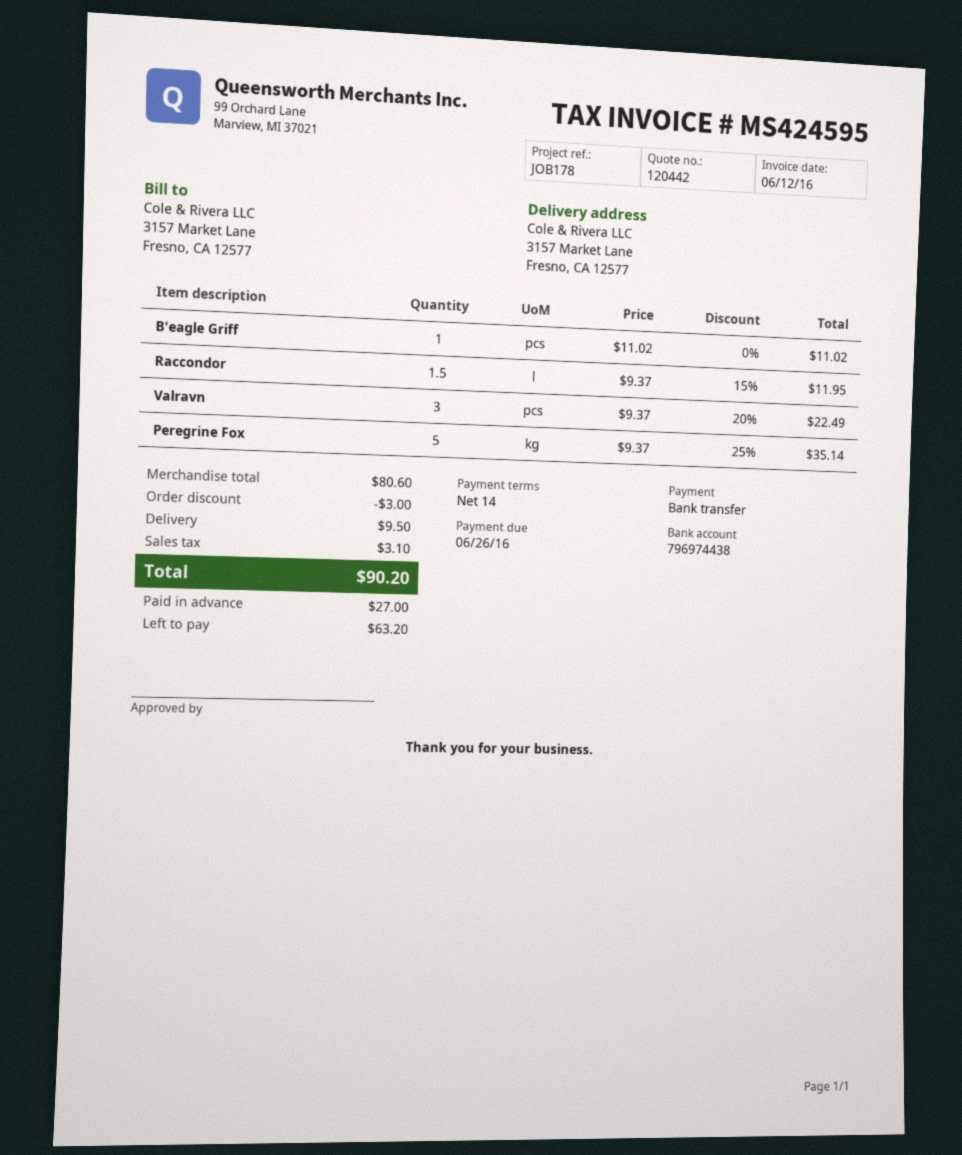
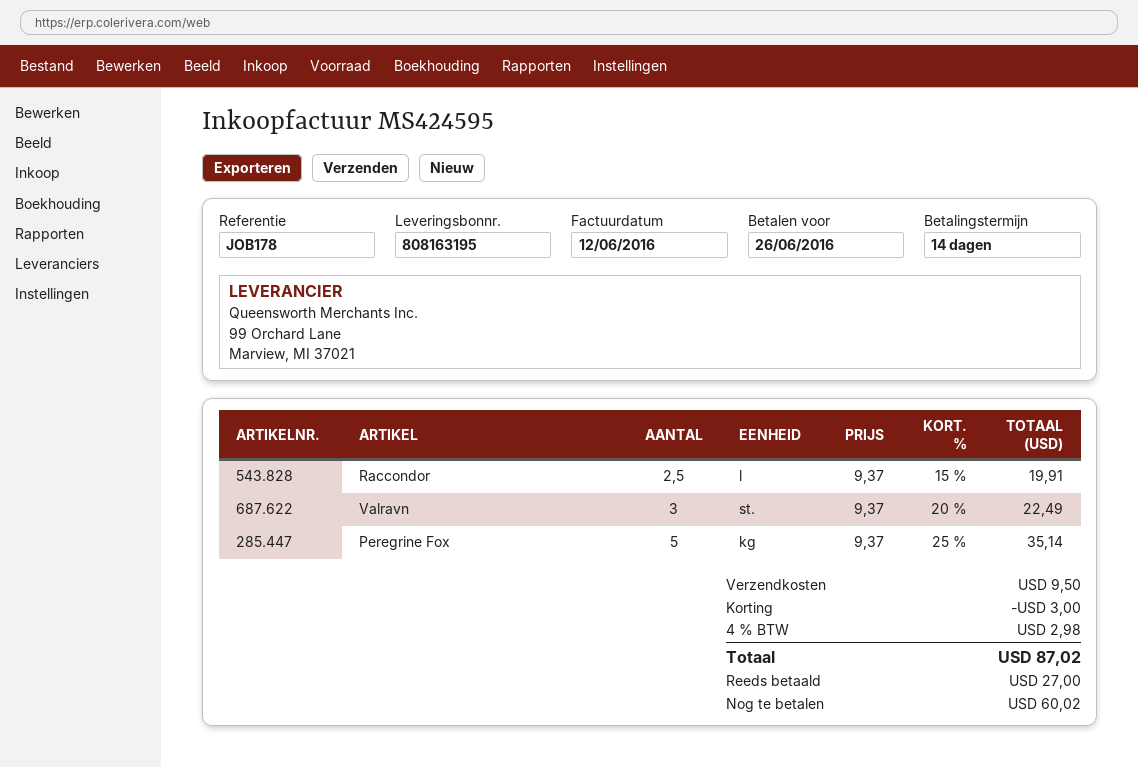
B'eagle Griff: 1 x 11.02 = 11.02 -> none
Raccondor: 1.5 x 9.37 - 15% = 11.95 -> 2.5 x 9.37 - 15% = 19.91
tax: 3.10 -> 2.98
total: 90.20 -> 87.02
balance: 63.20 -> 60.02

